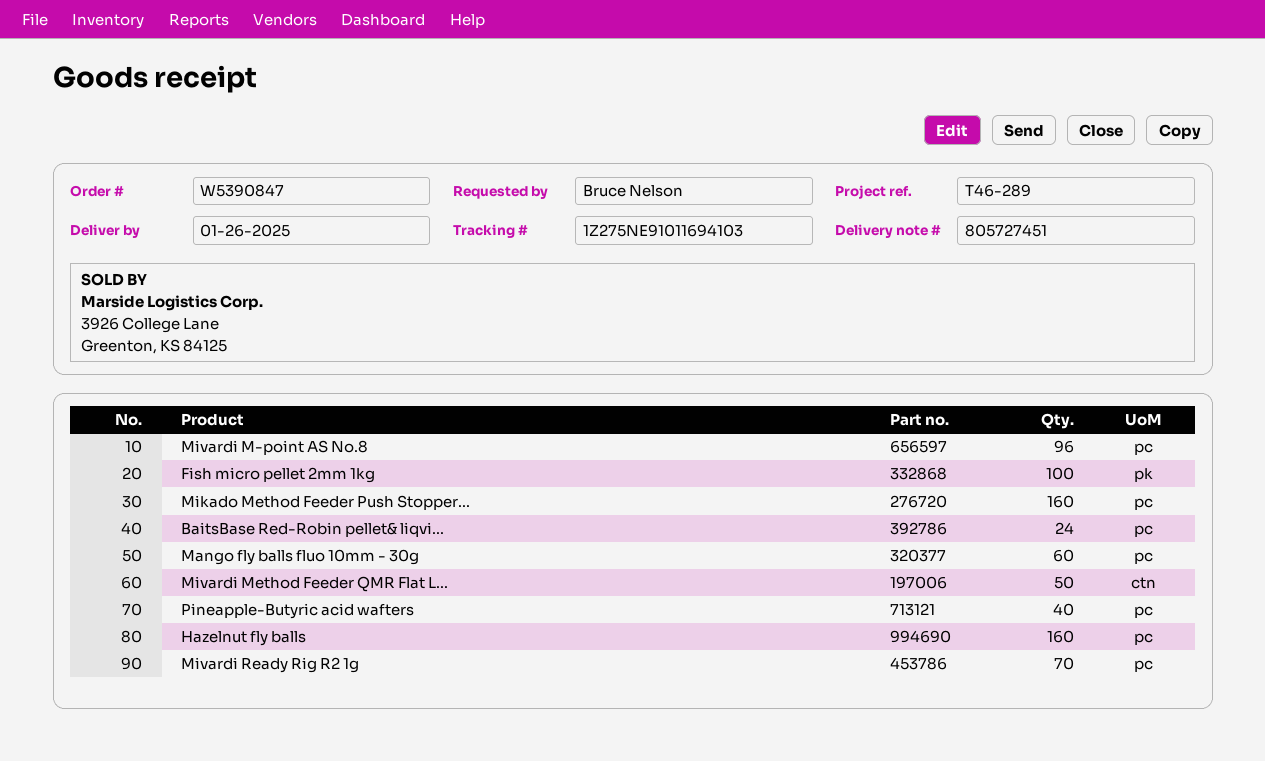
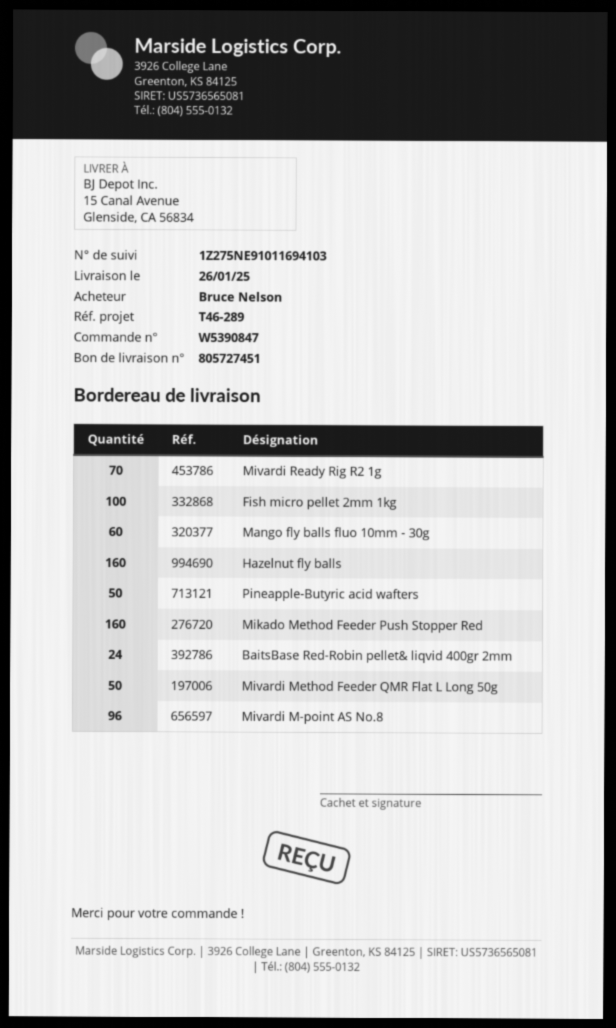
Pineapple-Butyric acid wafters: 40 -> 50

